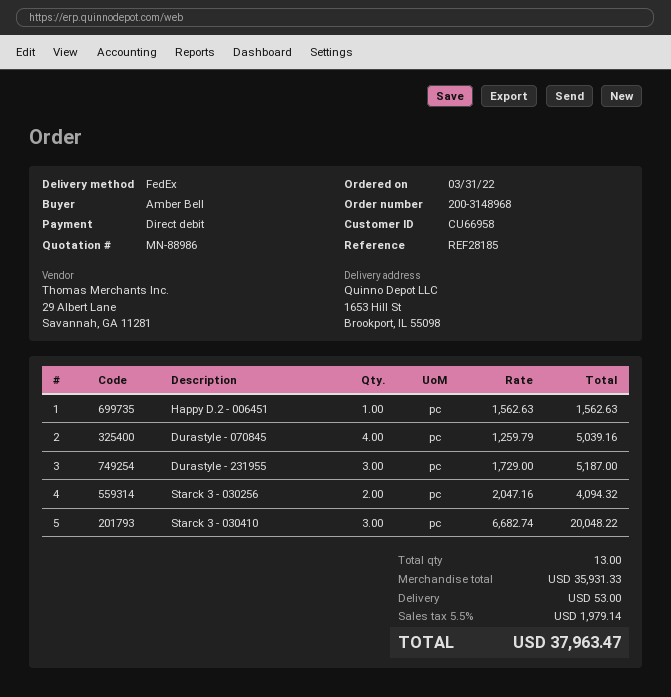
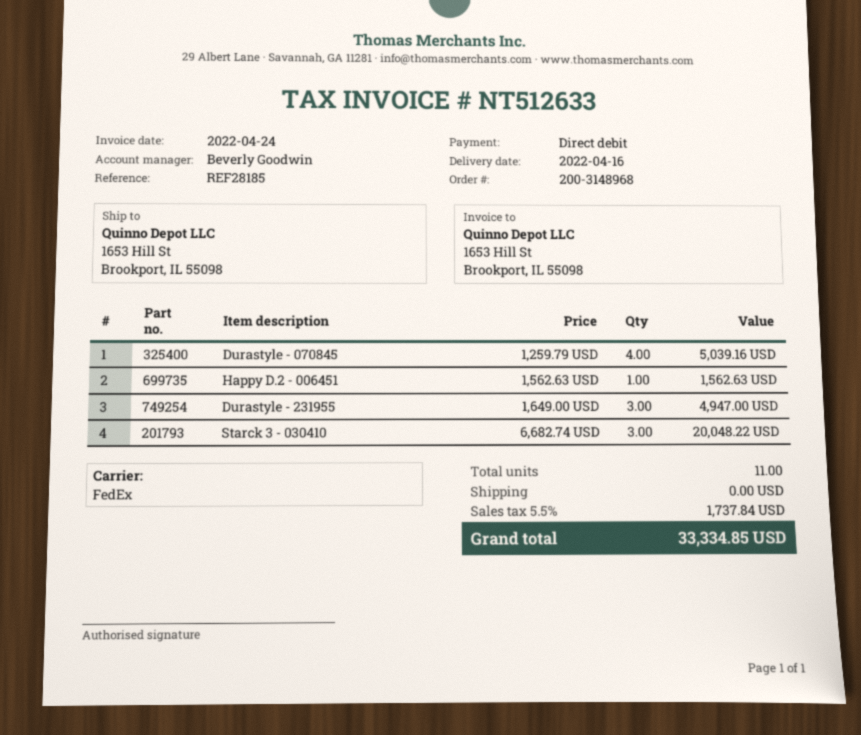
Durastyle - 231955: 3 x 1729.00 = 5187.00 -> 3 x 1649.00 = 4947.00
Starck 3 - 030256: 2 x 2047.16 = 4094.32 -> none
total quantity: 13 -> 11
shipping: 53.00 -> 0.00
tax: 5.5% = 1979.14 -> 5.5% = 1737.84
total: 37963.47 -> 33334.85

